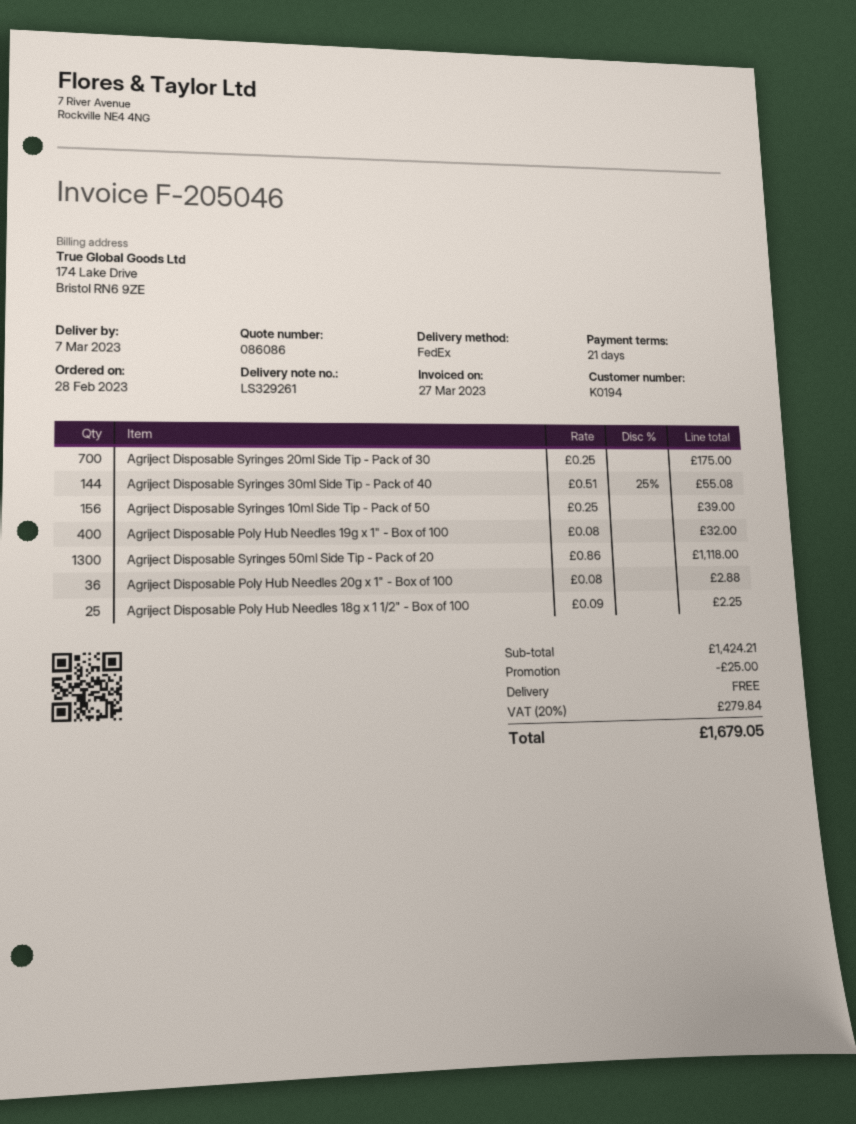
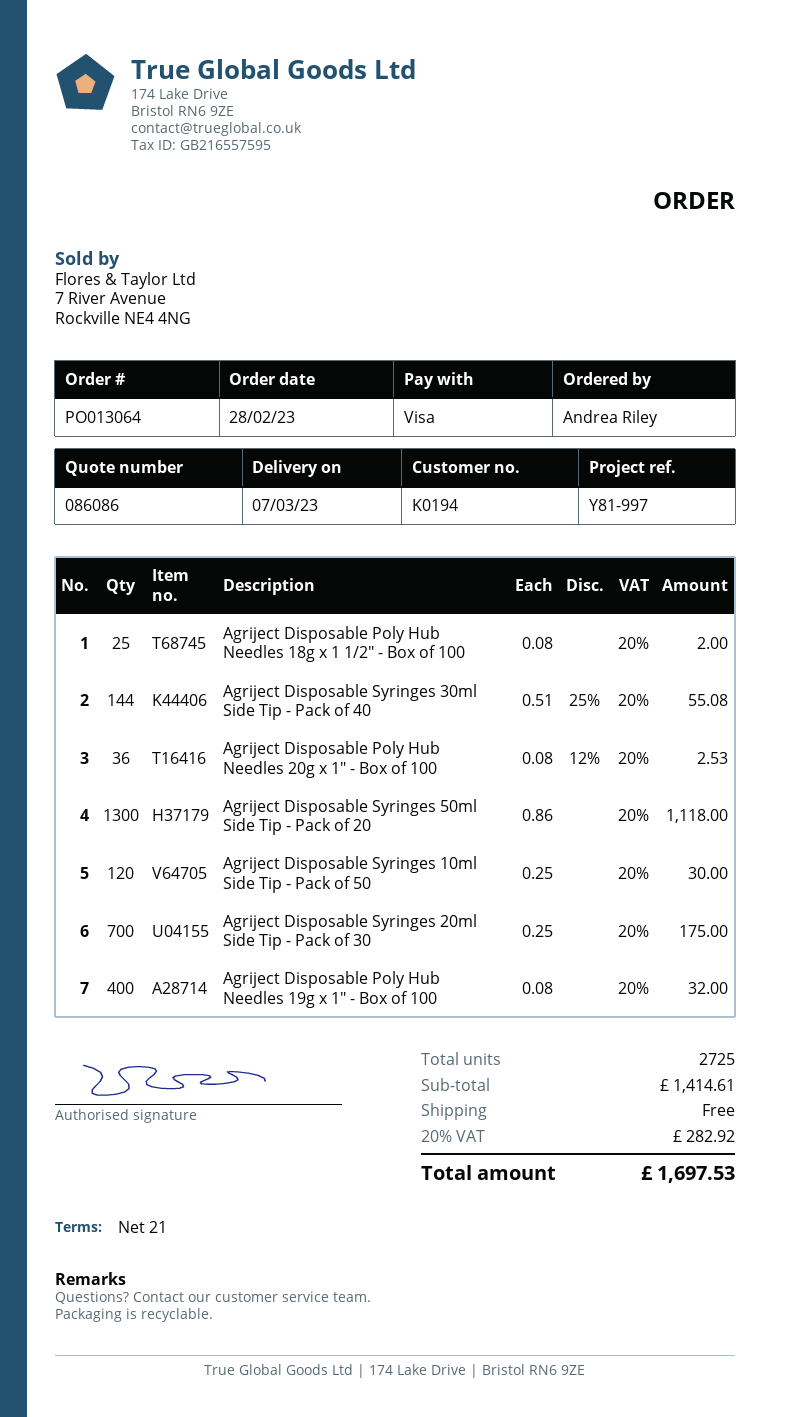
Agriject Disposable Syringes 10ml Side Tip - Pack of 50: 156 x 0.25 = 39.00 -> 120 x 0.25 = 30.00
Agriject Disposable Poly Hub Needles 20g x 1" - Box of 100: 36 x 0.08 = 2.88 -> 36 x 0.08 - 12% = 2.53
Agriject Disposable Poly Hub Needles 18g x 1 1/2" - Box of 100: 25 x 0.09 = 2.25 -> 25 x 0.08 = 2.00
subtotal: 1424.21 -> 1414.61
discount: 25.00 -> none
tax: 20% = 279.84 -> 20% = 282.92
total: 1679.05 -> 1697.53

